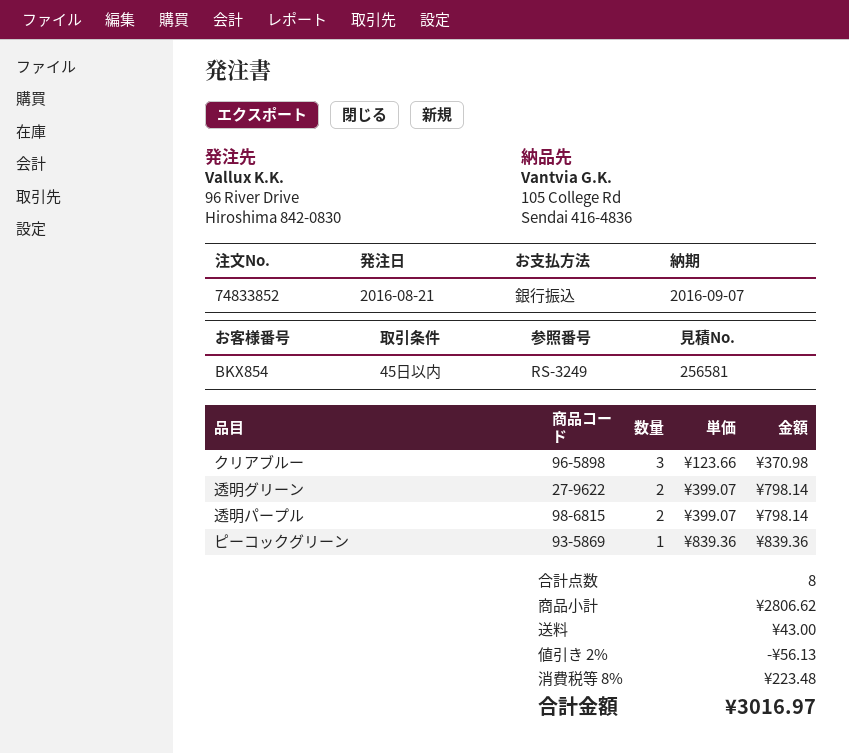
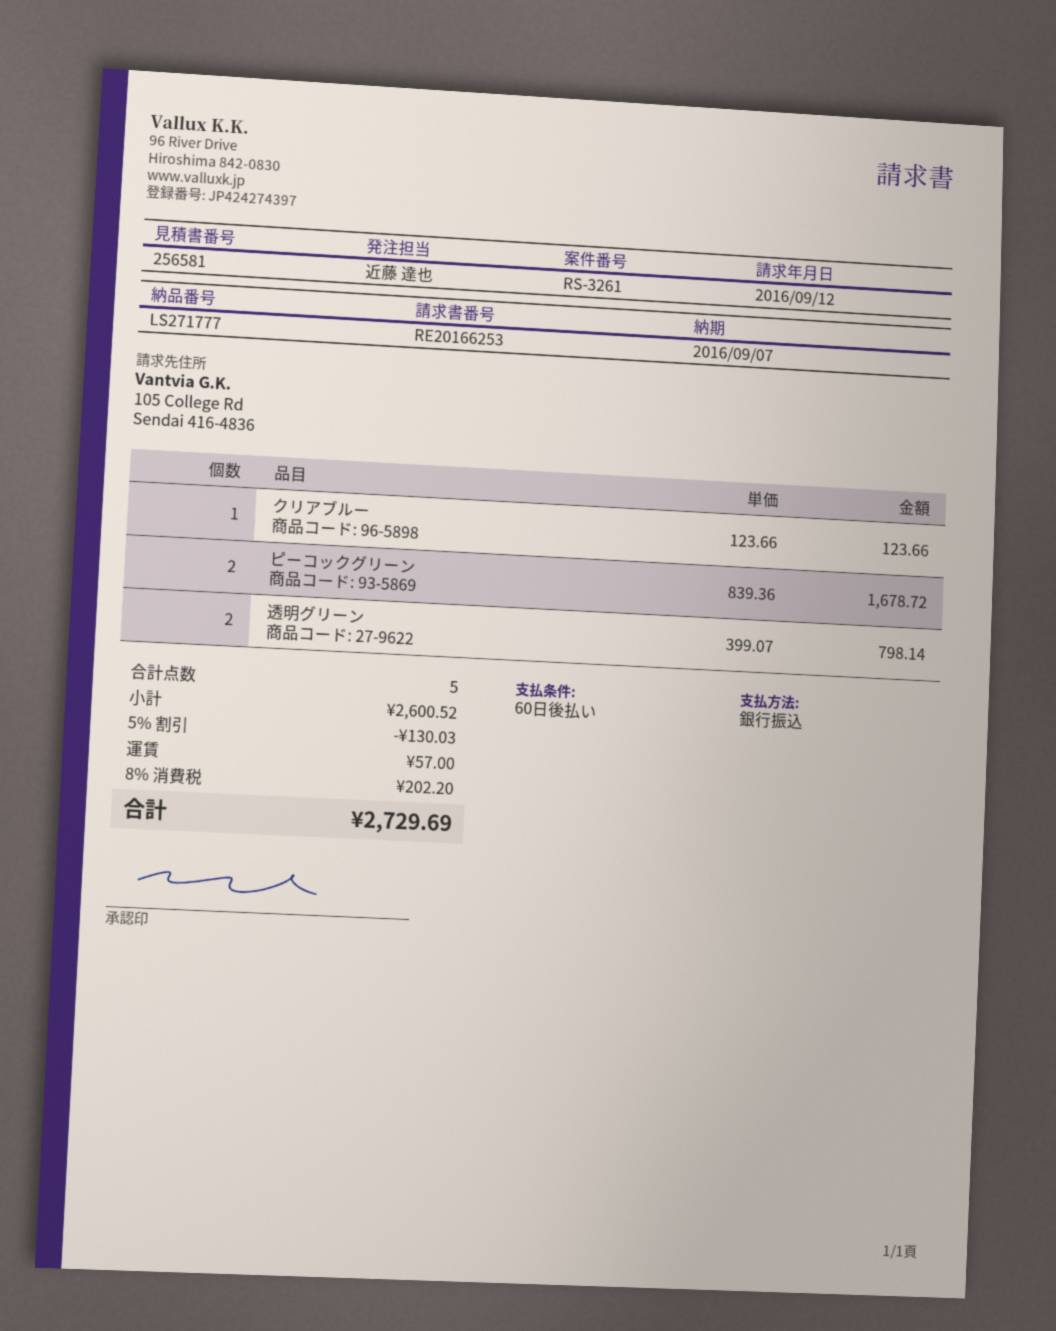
payment terms: 45 days -> 60 days
reference: RS-3249 -> RS-3261
クリアブルー: 3 x 123.66 = 370.98 -> 1 x 123.66 = 123.66
透明パープル: 2 x 399.07 = 798.14 -> none
ピーコックグリーン: 1 x 839.36 = 839.36 -> 2 x 839.36 = 1678.72
total quantity: 8 -> 5
subtotal: 2806.62 -> 2600.52
discount: 2% = 56.13 -> 5% = 130.03
shipping: 43.00 -> 57.00
tax: 8% = 223.48 -> 8% = 202.20
total: 3016.97 -> 2729.69

